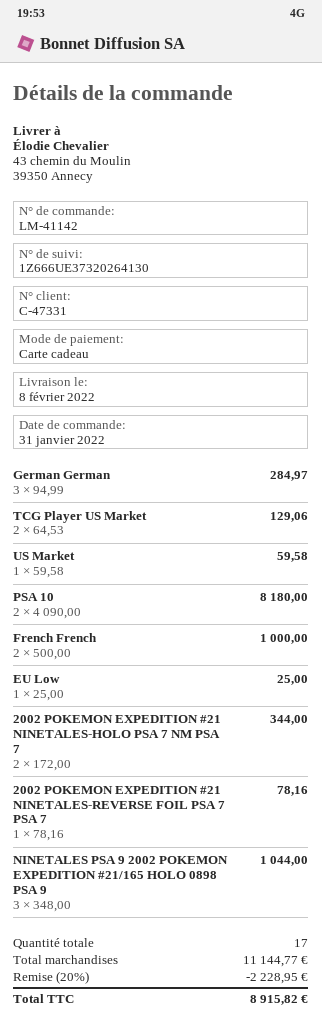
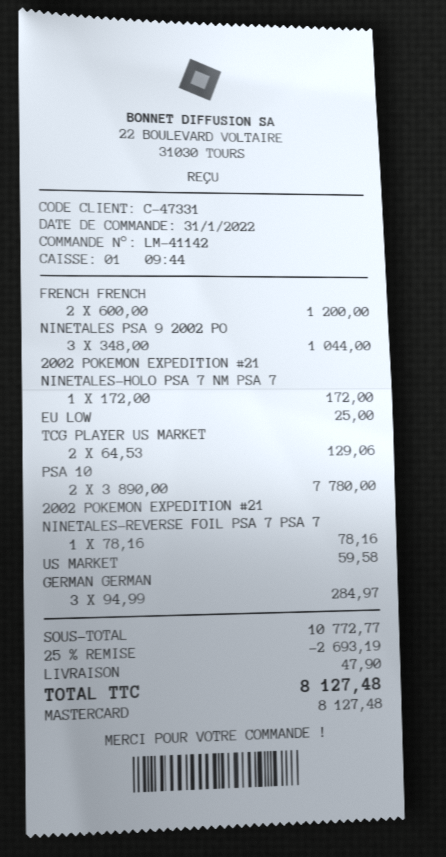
payment method: gift card -> Mastercard
PSA 10: 2 x 4090.00 = 8180.00 -> 2 x 3890.00 = 7780.00
French French: 2 x 500.00 = 1000.00 -> 2 x 600.00 = 1200.00
2002 POKEMON EXPEDITION #21 NINETALES-HOLO PSA 7 NM PSA 7: 2 x 172.00 = 344.00 -> 1 x 172.00 = 172.00
subtotal: 11144.77 -> 10772.77
discount: 20% = 2228.95 -> 25% = 2693.19
shipping: none -> 47.90
total: 8915.82 -> 8127.48

